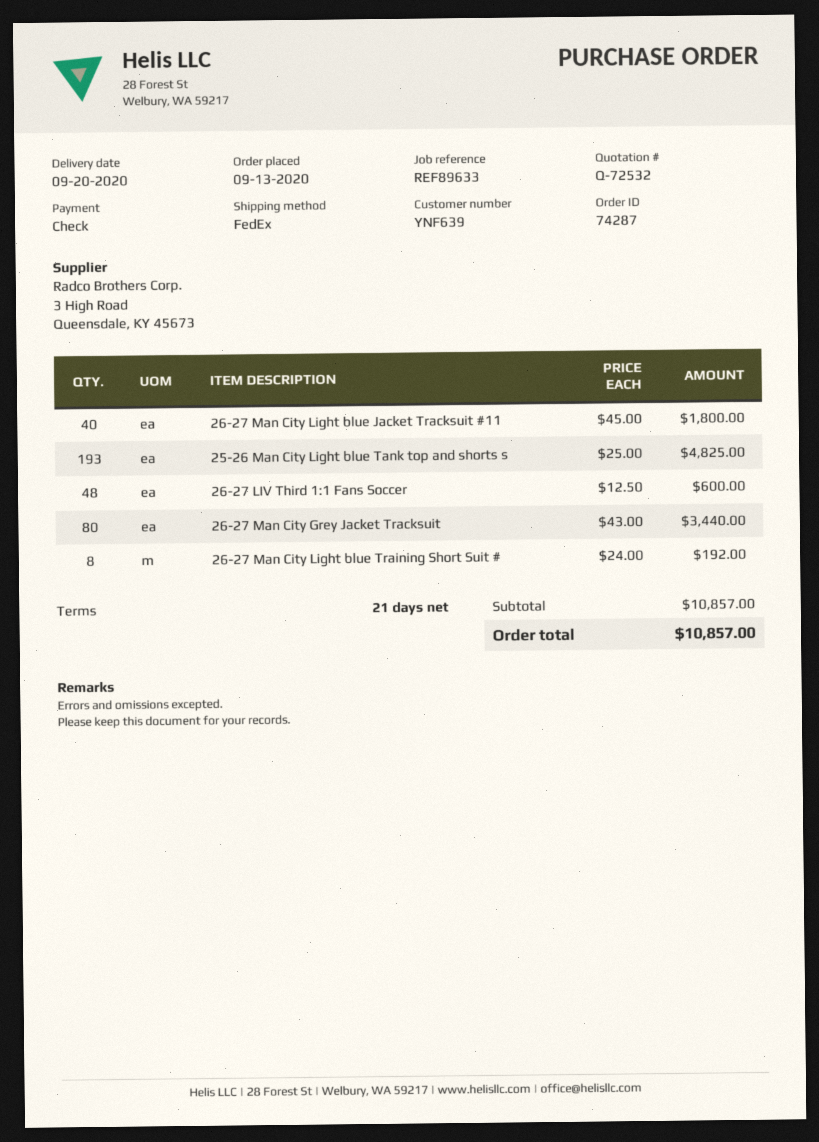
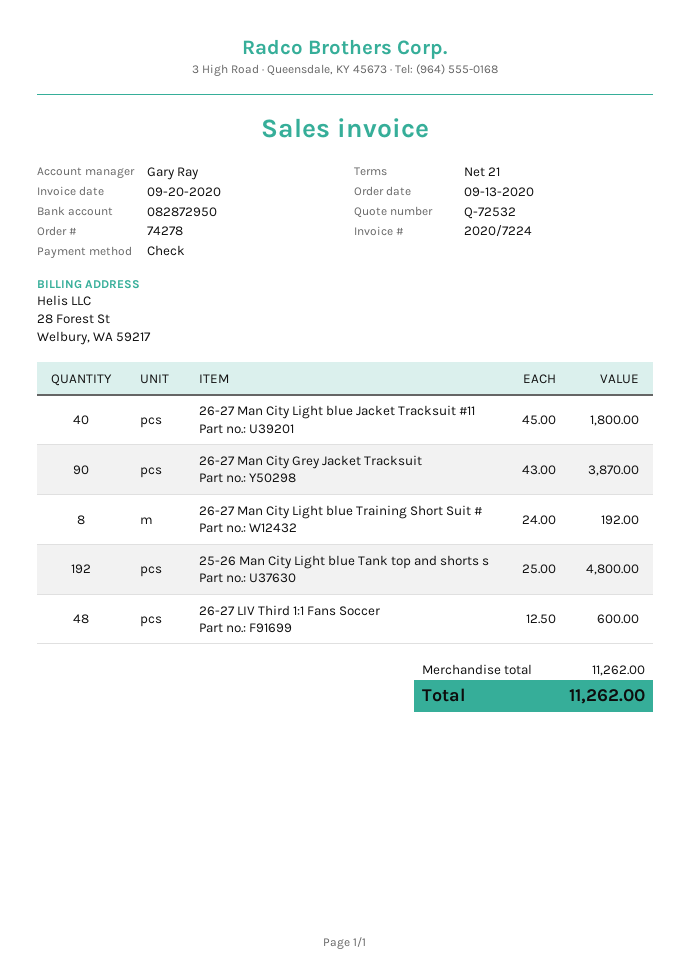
order number: 74287 -> 74278
25-26 Man City Light blue Tank top and shorts s: 193 x 25.00 = 4825.00 -> 192 x 25.00 = 4800.00
26-27 Man City Grey Jacket Tracksuit: 80 x 43.00 = 3440.00 -> 90 x 43.00 = 3870.00
subtotal: 10857.00 -> 11262.00
total: 10857.00 -> 11262.00

